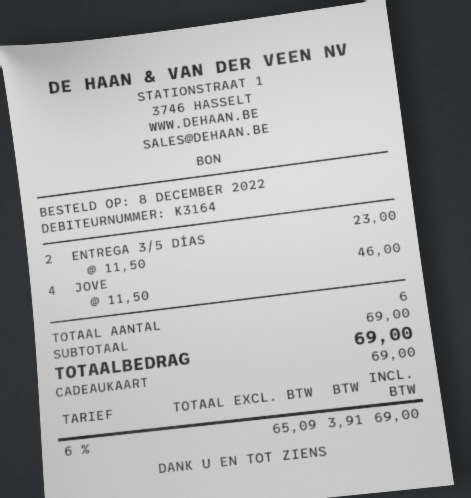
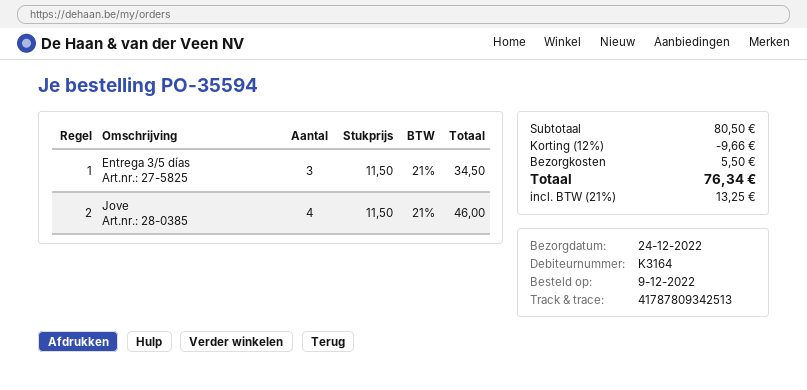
order date: 2022-12-08 -> 2022-12-09
ENTREGA 3/5 DÍAS: 2 x 11.50 = 23.00 -> 3 x 11.50 = 34.50
subtotal: 69.00 -> 80.50
discount: none -> 12% = 9.66
shipping: none -> 5.50
tax: 6% = 3.91 -> 21% = 13.25
total: 69.00 -> 76.34

